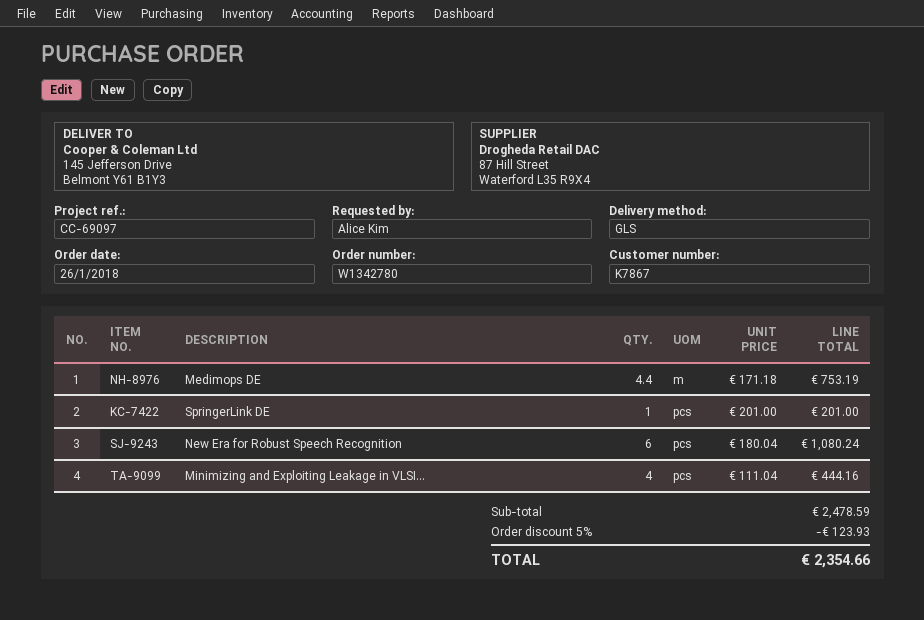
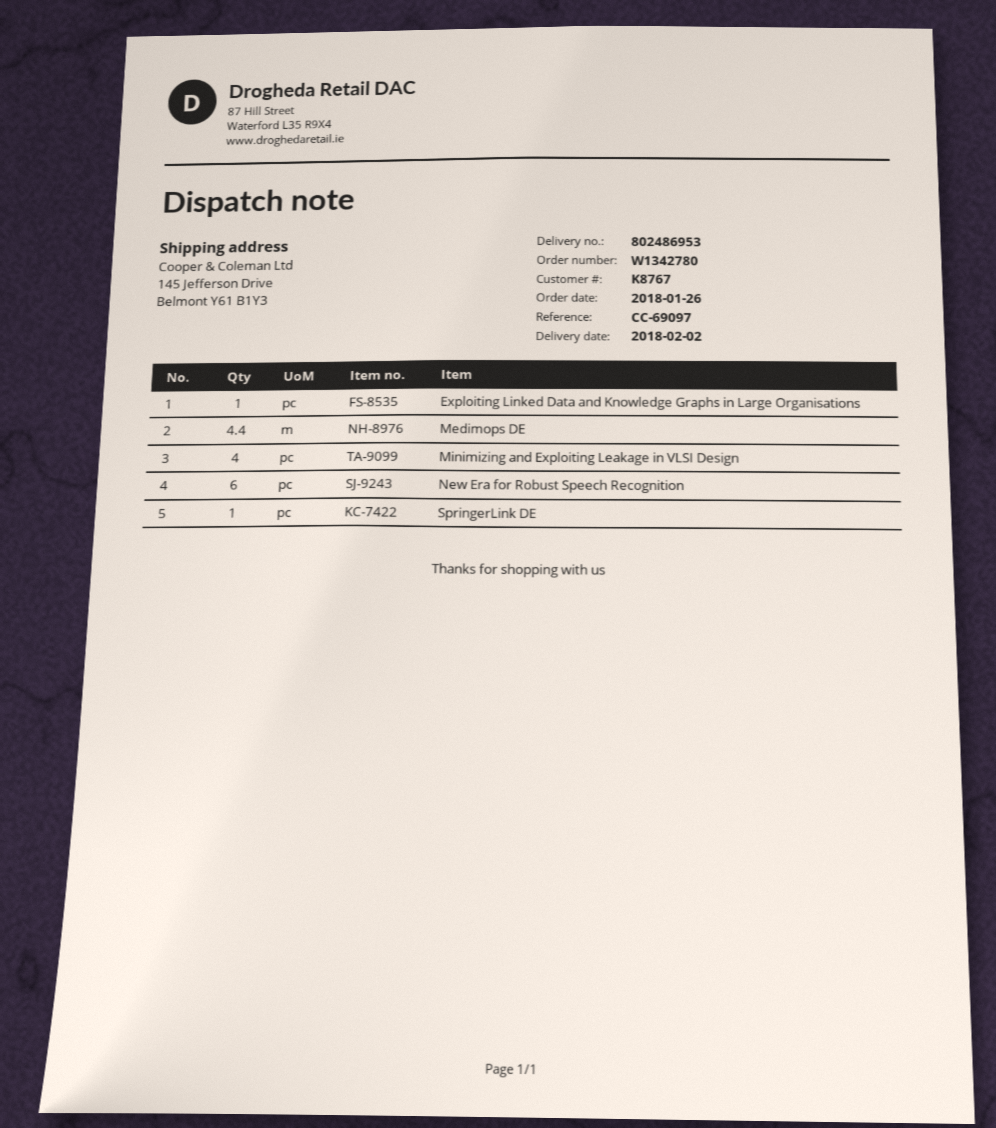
customer number: K7867 -> K8767
Exploiting Linked Data and Knowledge Graphs in Large Organisations: none -> 1

